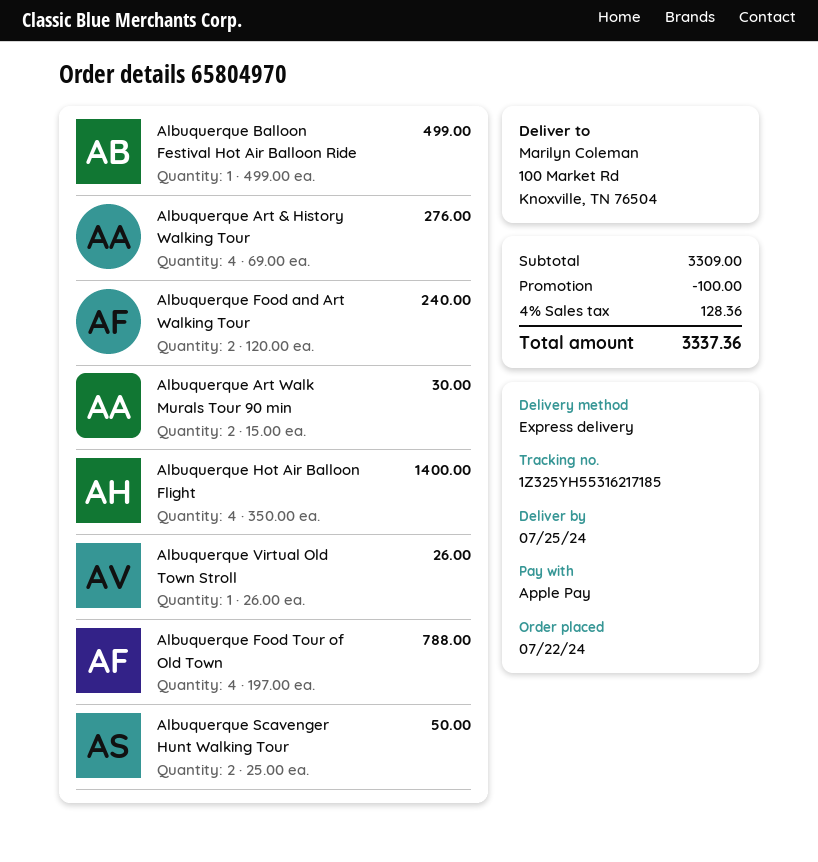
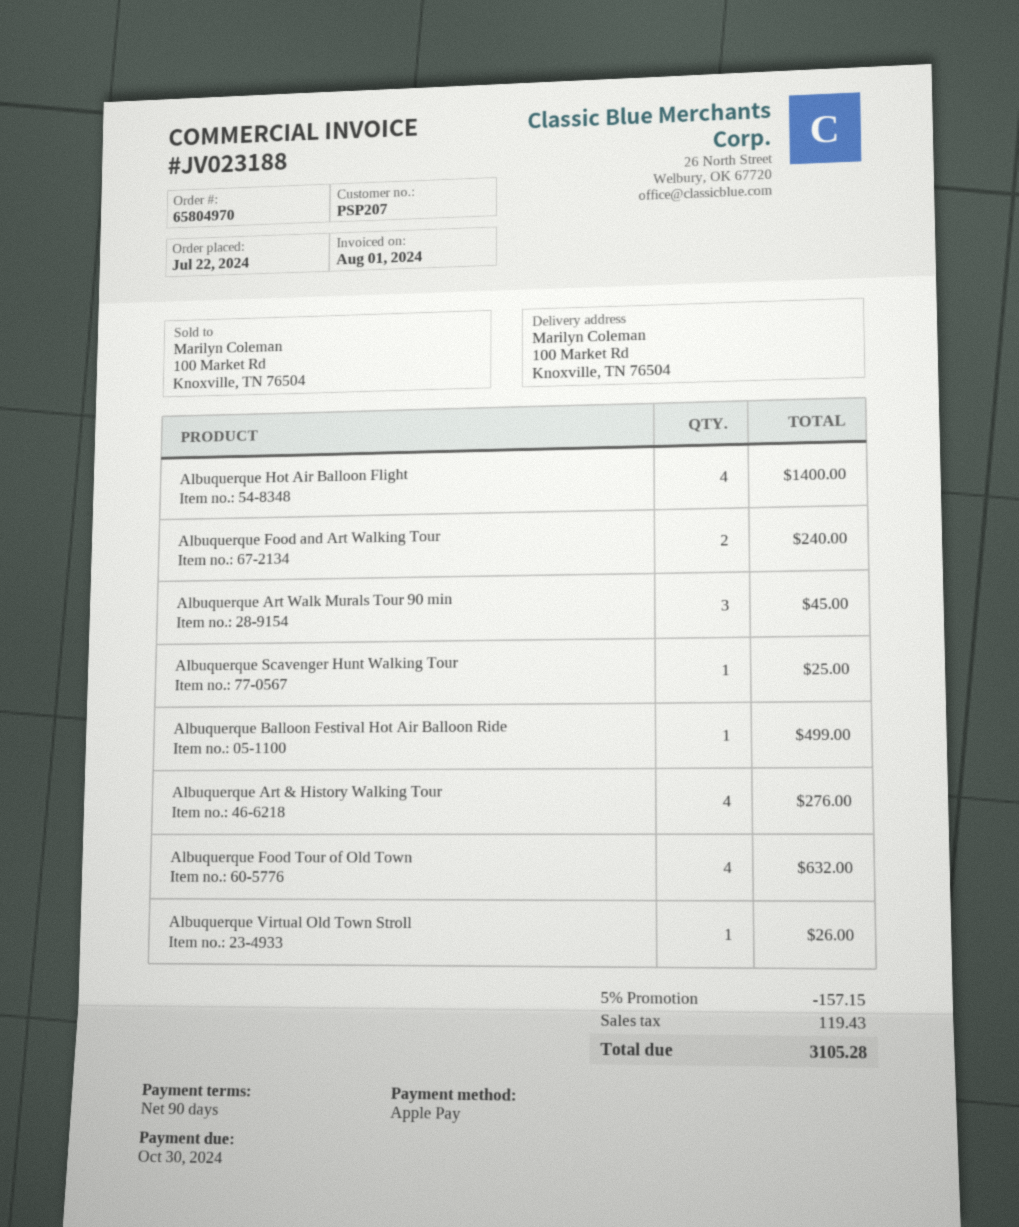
Albuquerque Art Walk Murals Tour 90 min: 2 for 30.00 -> 3 for 45.00
Albuquerque Food Tour of Old Town: 4 for 788.00 -> 4 for 632.00
Albuquerque Scavenger Hunt Walking Tour: 2 for 50.00 -> 1 for 25.00
discount: 100.00 -> 157.15
tax: 128.36 -> 119.43
total: 3337.36 -> 3105.28

